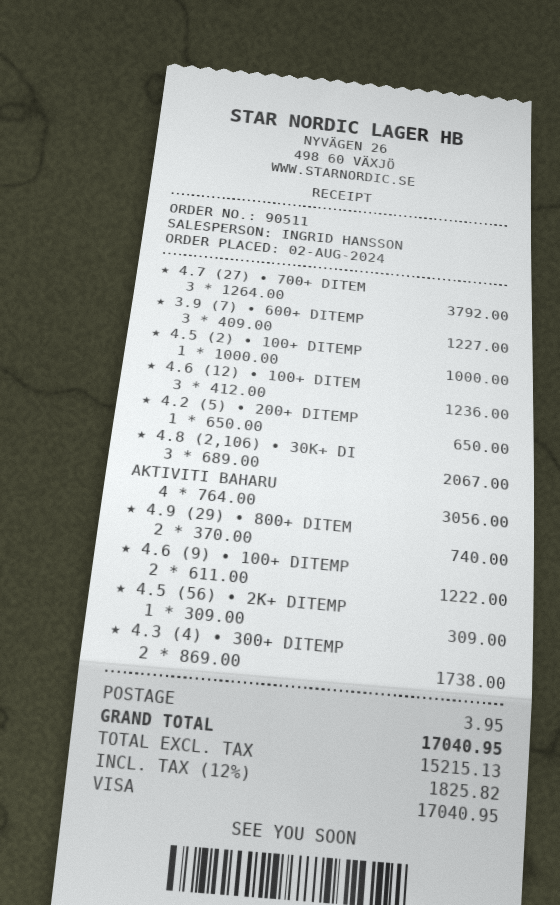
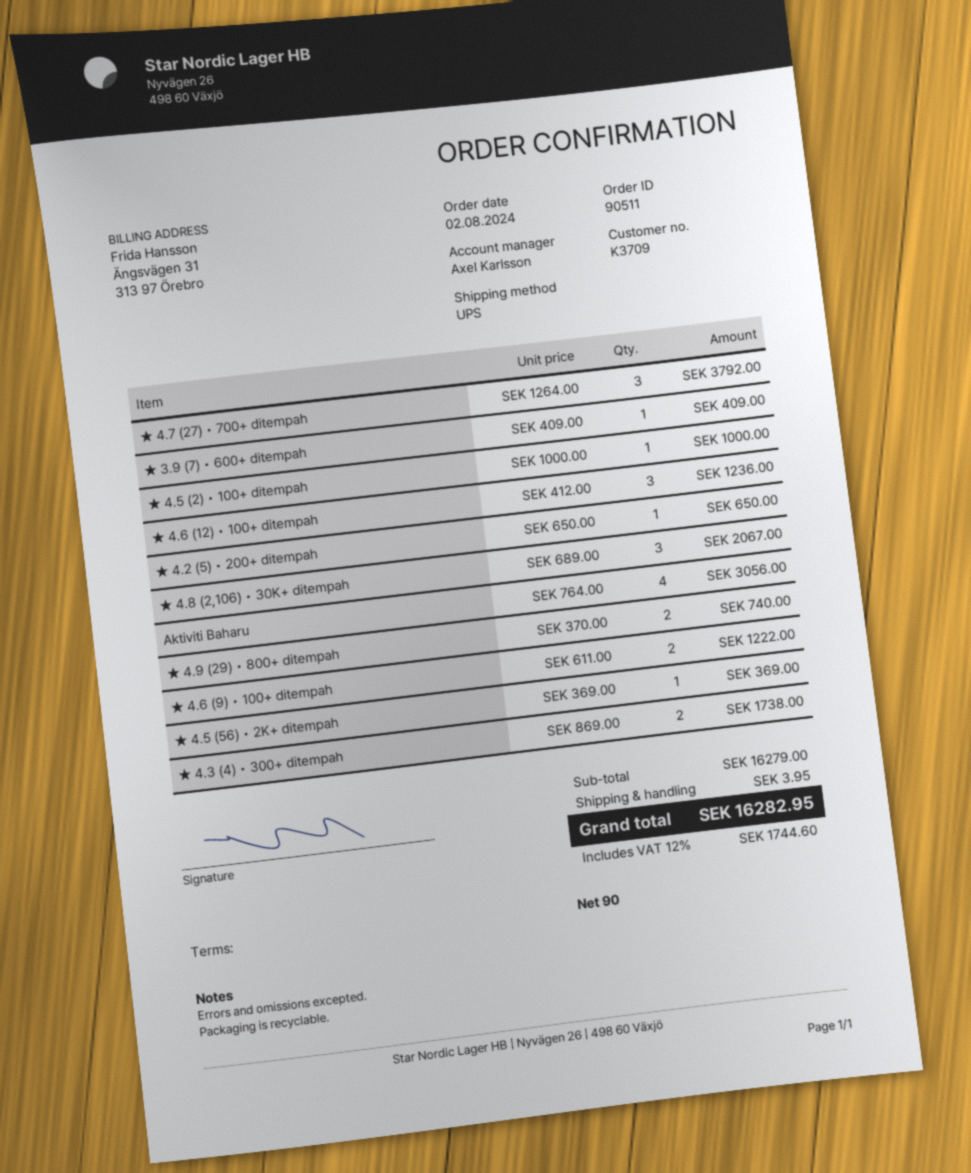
sales rep: INGRID HANSSON -> Axel Karlsson
★ 3.9 (7) • 600+ DITEMP: 3 x 409.00 = 1227.00 -> 1 x 409.00 = 409.00
★ 4.5 (56) • 2K+ DITEMP: 1 x 309.00 = 309.00 -> 1 x 369.00 = 369.00
tax: 12% = 1825.82 -> 12% = 1744.60
total: 17040.95 -> 16282.95

